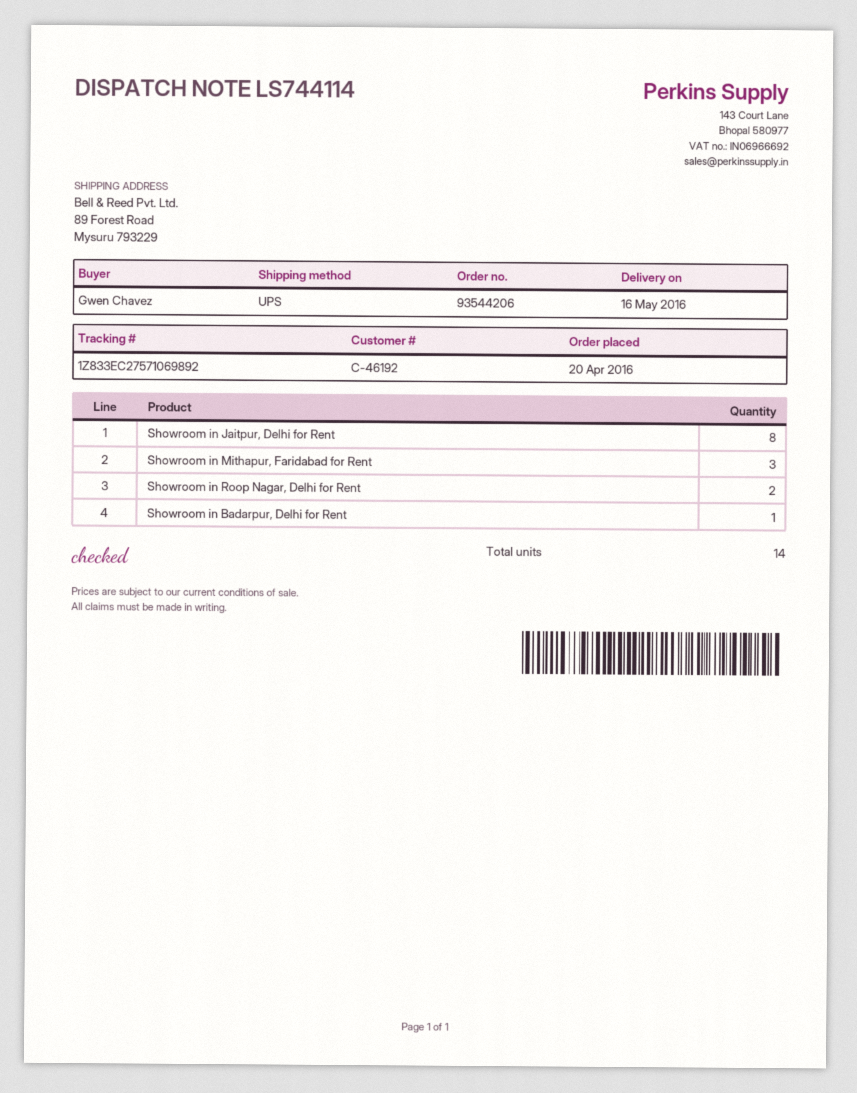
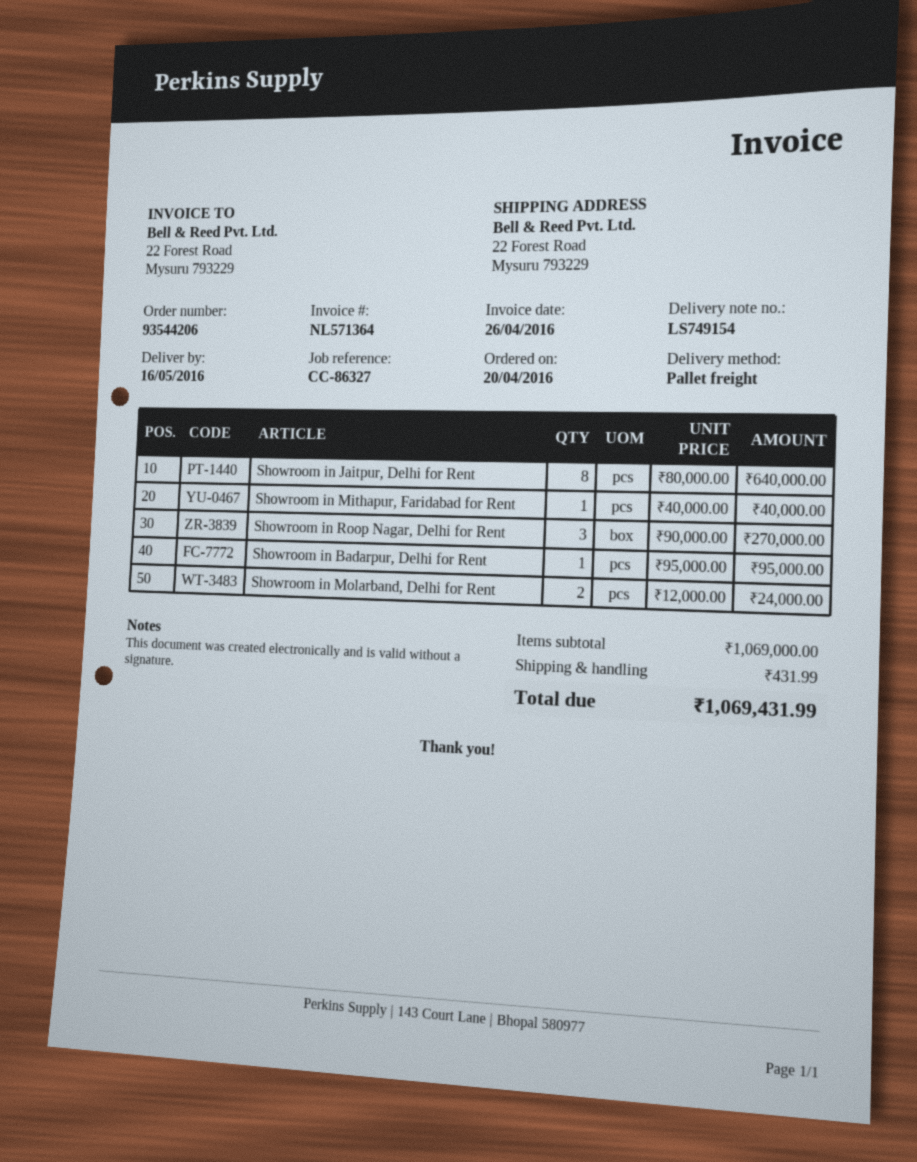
delivery note number: LS744114 -> LS749154
shipping method: UPS -> pallet freight
ship to: 89 Forest Road, Mysuru 793229 -> 22 Forest Road, Mysuru 793229
Showroom in Mithapur, Faridabad for Rent: 3 -> 1
Showroom in Roop Nagar, Delhi for Rent: 2 -> 3
Showroom in Molarband, Delhi for Rent: none -> 2

